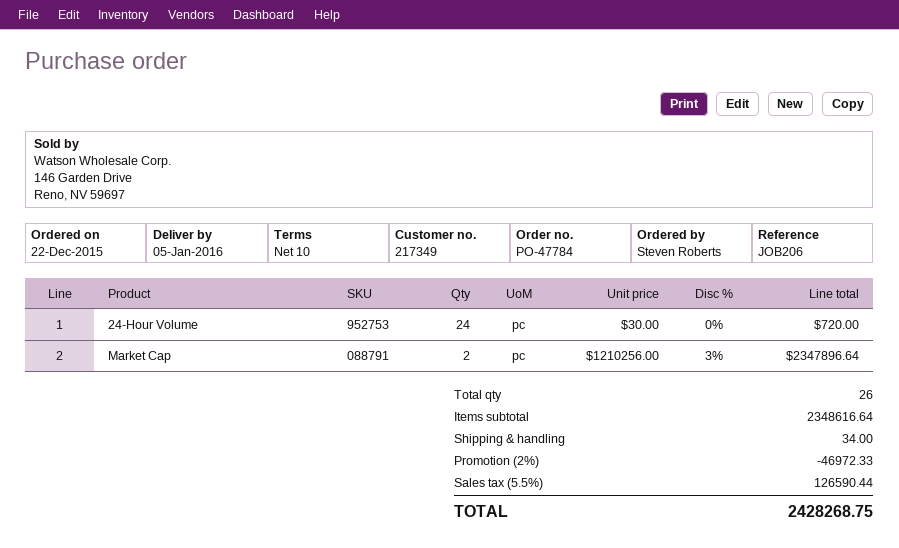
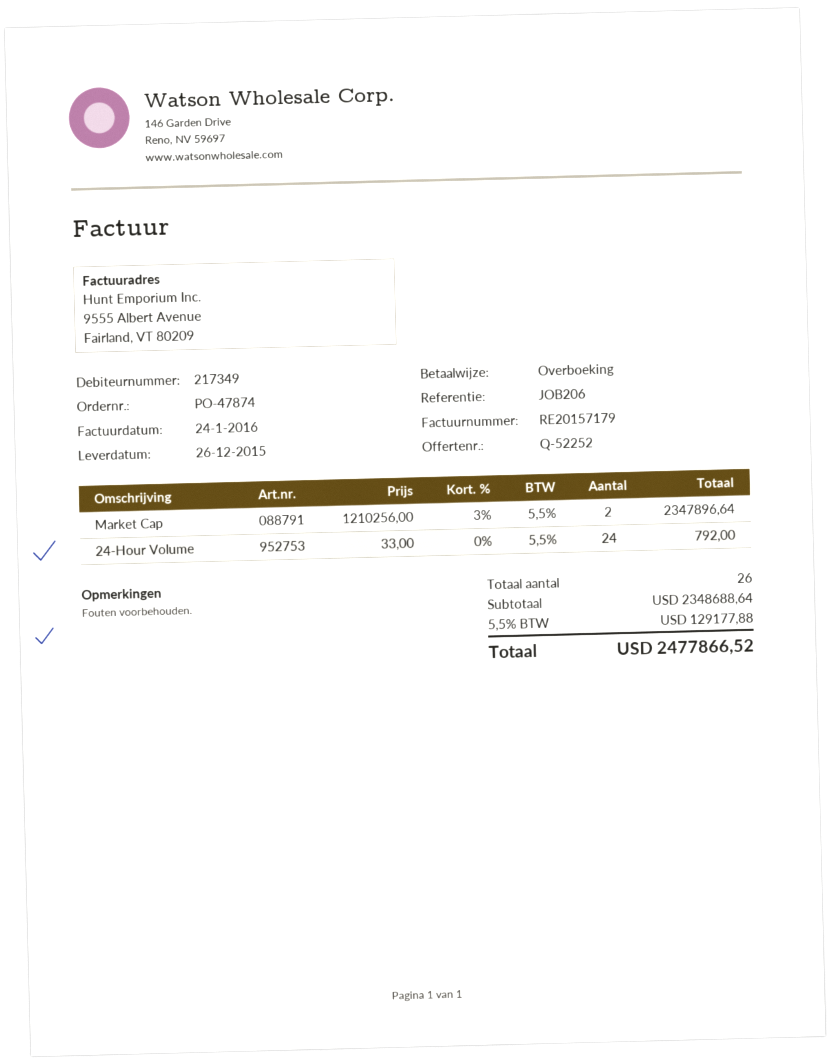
order number: PO-47784 -> PO-47874
delivery date: 2016-01-05 -> 2015-12-26
24-Hour Volume: 24 x 30.00 = 720.00 -> 24 x 33.00 = 792.00
subtotal: 2348616.64 -> 2348688.64
discount: 2% = 46972.33 -> none
shipping: 34.00 -> none
tax: 5.5% = 126590.44 -> 5.5% = 129177.88
total: 2428268.75 -> 2477866.52

